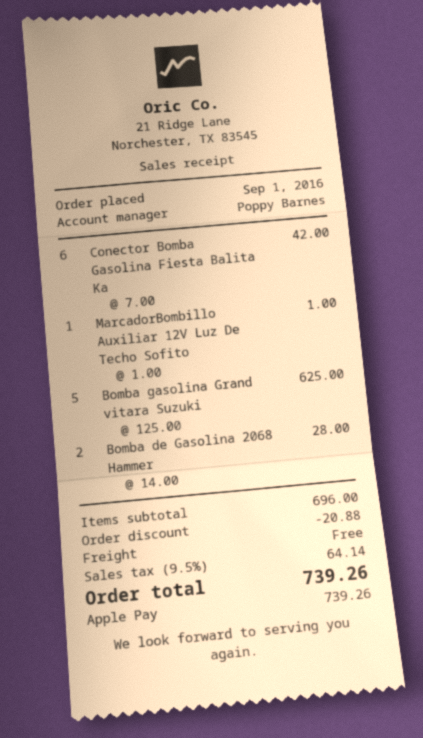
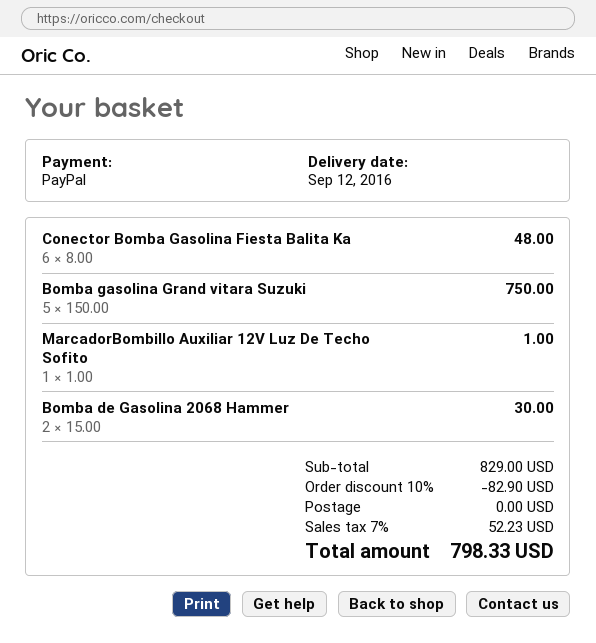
payment method: Apple Pay -> PayPal
Conector Bomba Gasolina Fiesta Balita Ka: 6 x 7.00 = 42.00 -> 6 x 8.00 = 48.00
Bomba gasolina Grand vitara Suzuki: 5 x 125.00 = 625.00 -> 5 x 150.00 = 750.00
Bomba de Gasolina 2068 Hammer: 2 x 14.00 = 28.00 -> 2 x 15.00 = 30.00
subtotal: 696.00 -> 829.00
discount: 20.88 -> 82.90
tax: 9.5% = 64.14 -> 7% = 52.23
total: 739.26 -> 798.33

